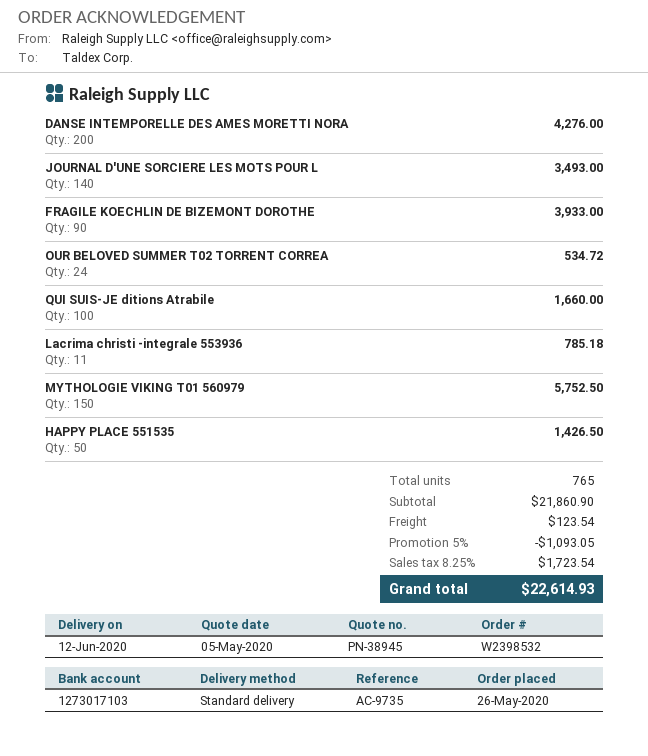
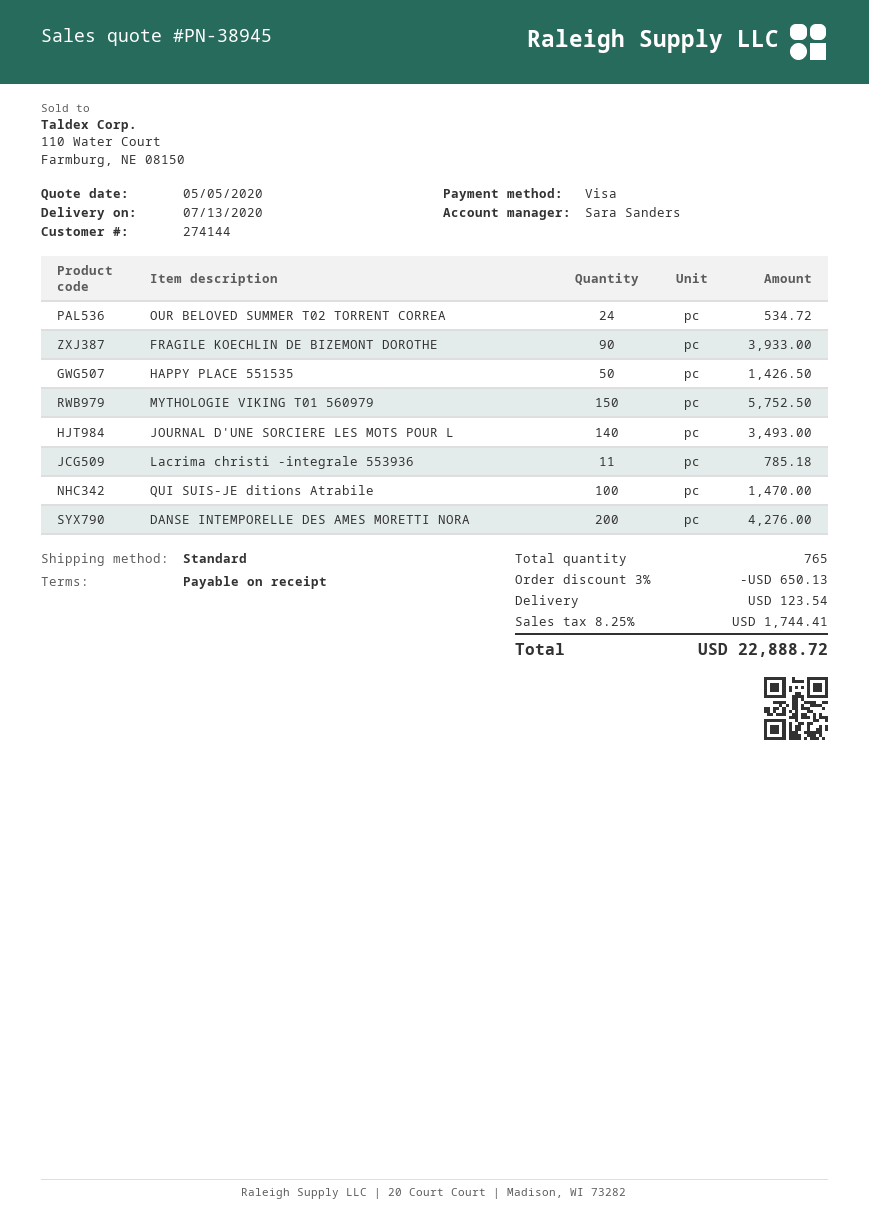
delivery date: 2020-06-12 -> 2020-07-13
QUI SUIS-JE ditions Atrabile: 100 for 1660.00 -> 100 for 1470.00
discount: 5% = 1093.05 -> 3% = 650.13
tax: 8.25% = 1723.54 -> 8.25% = 1744.41
total: 22614.93 -> 22888.72

